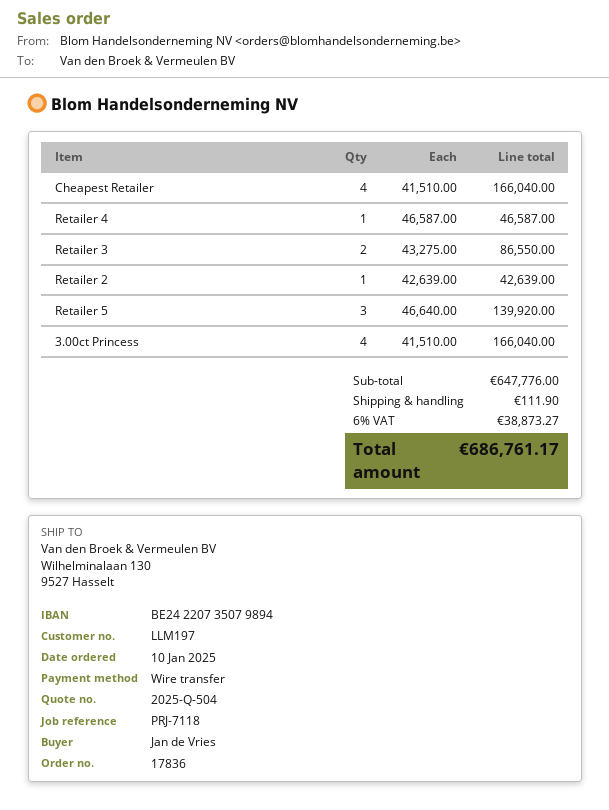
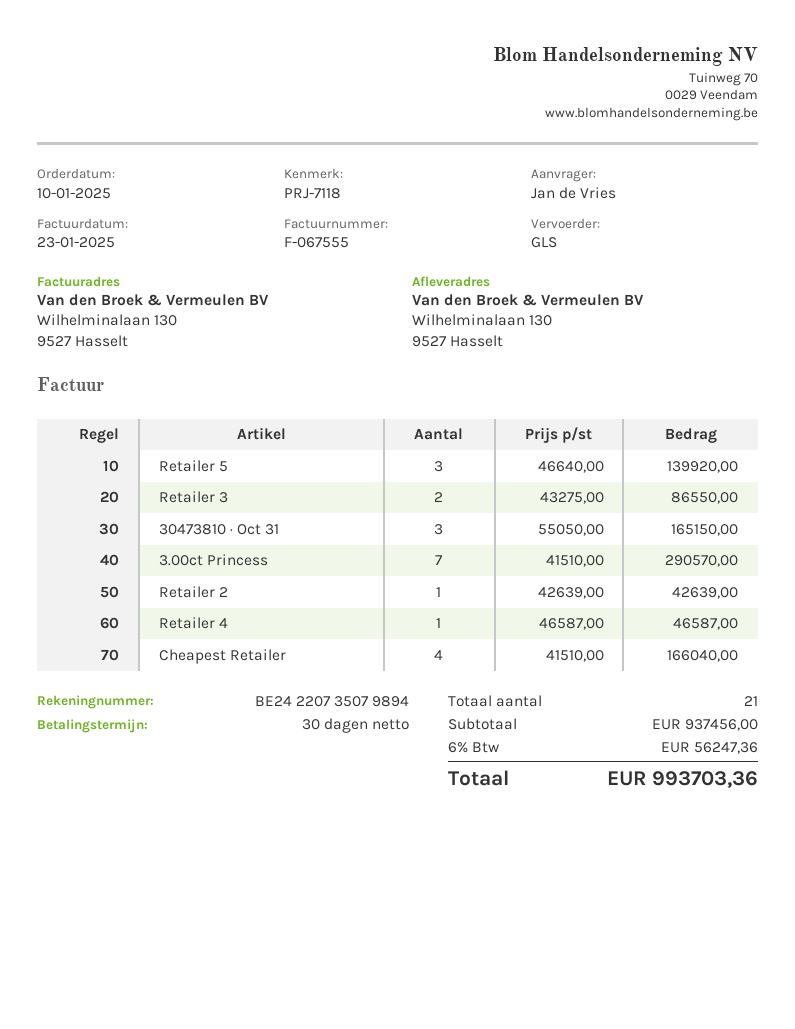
3.00ct Princess: 4 x 41510.00 = 166040.00 -> 7 x 41510.00 = 290570.00
30473810 · Oct 31: none -> 3 x 55050.00 = 165150.00
subtotal: 647776.00 -> 937456.00
shipping: 111.90 -> none
tax: 6% = 38873.27 -> 6% = 56247.36
total: 686761.17 -> 993703.36

